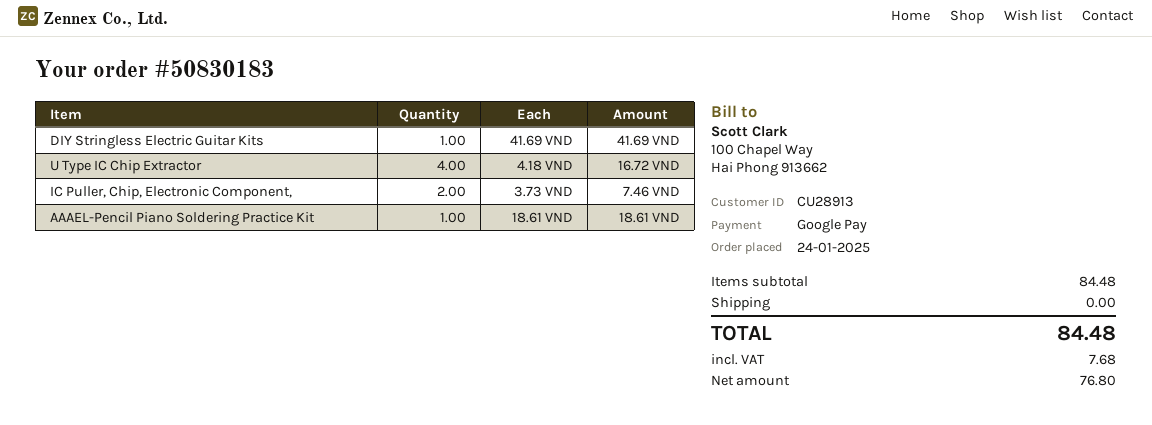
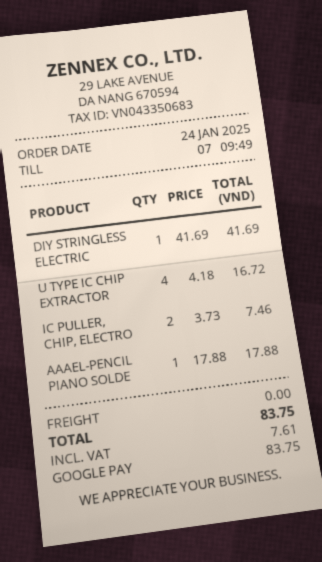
AAAEL-Pencil Piano Soldering Practice Kit: 1 x 18.61 = 18.61 -> 1 x 17.88 = 17.88
tax: 7.68 -> 7.61
total: 84.48 -> 83.75

